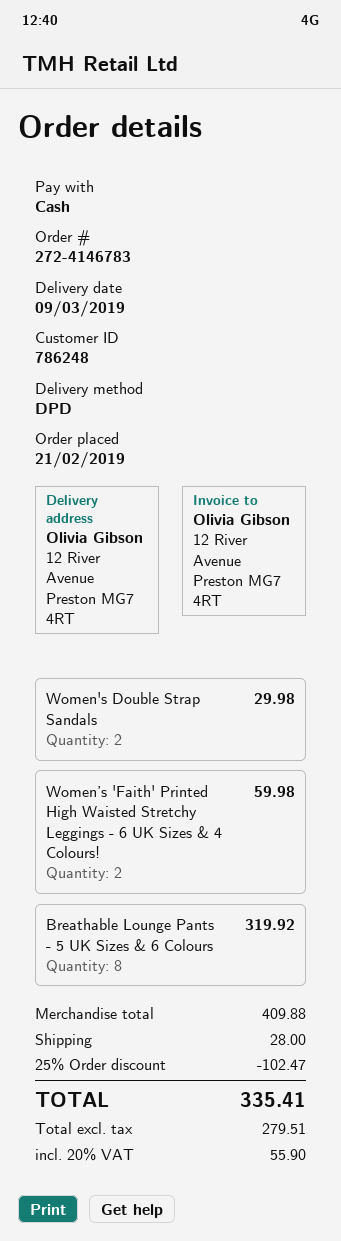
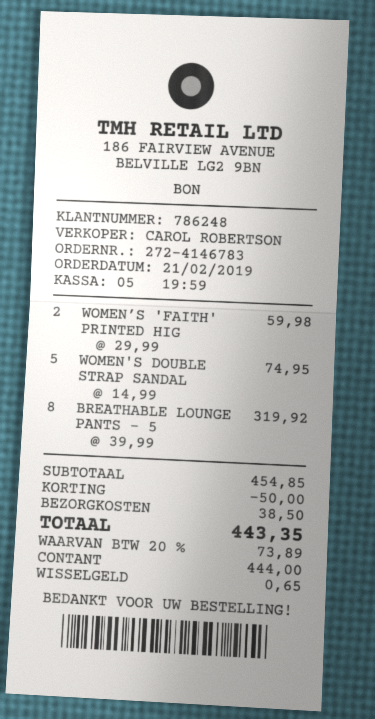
Women's Double Strap Sandals: 2 for 29.98 -> 5 for 74.95
subtotal: 409.88 -> 454.85
discount: 102.47 -> 50.00
shipping: 28.00 -> 38.50
tax: 20% = 55.90 -> 20% = 73.89
total: 335.41 -> 443.35

